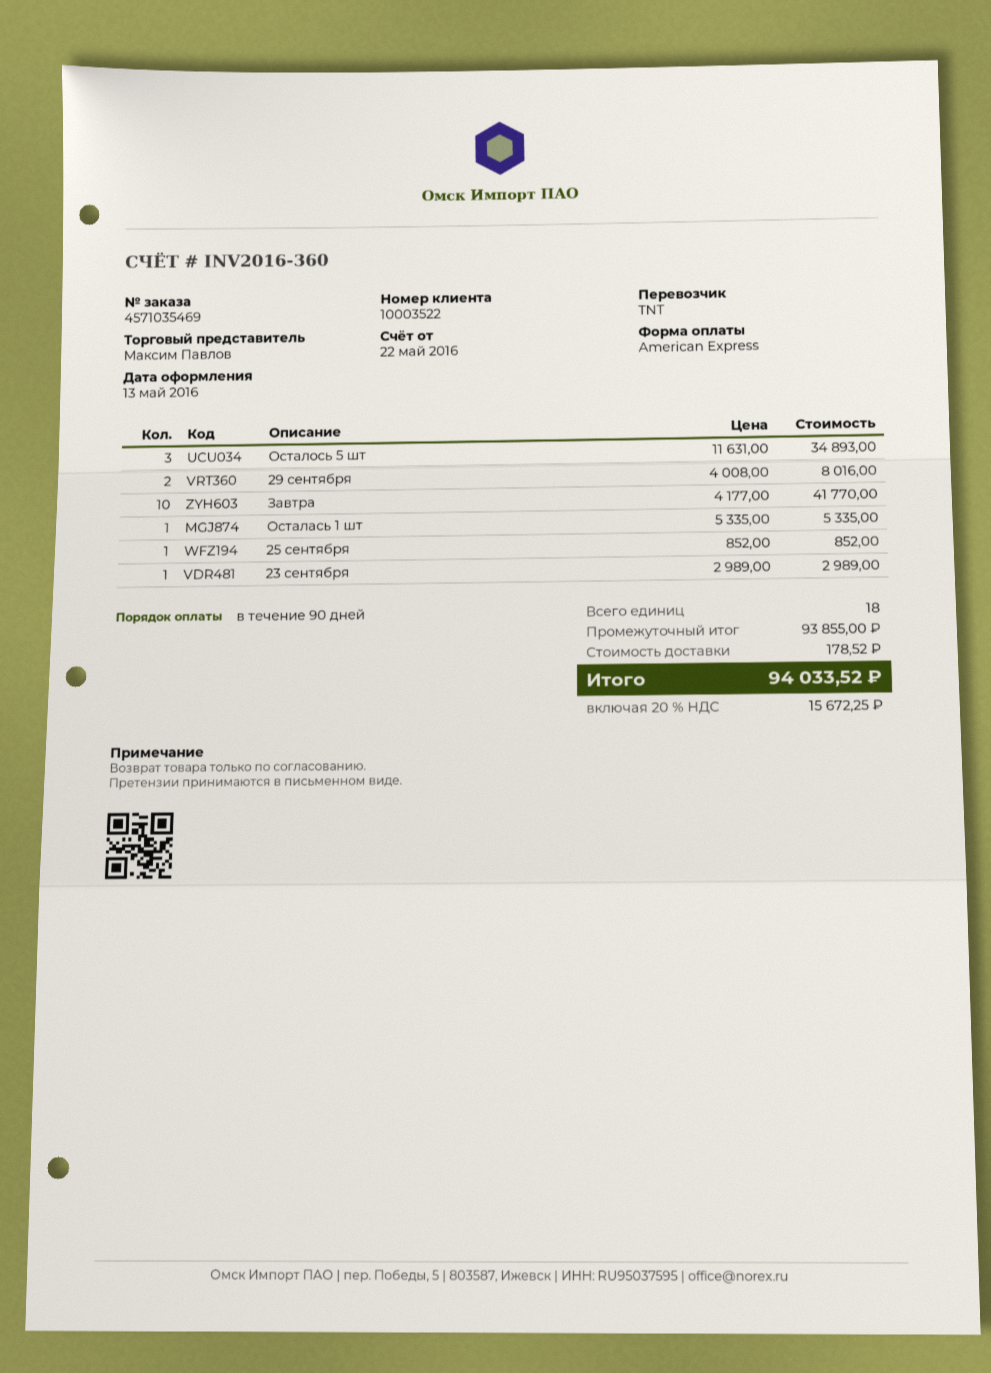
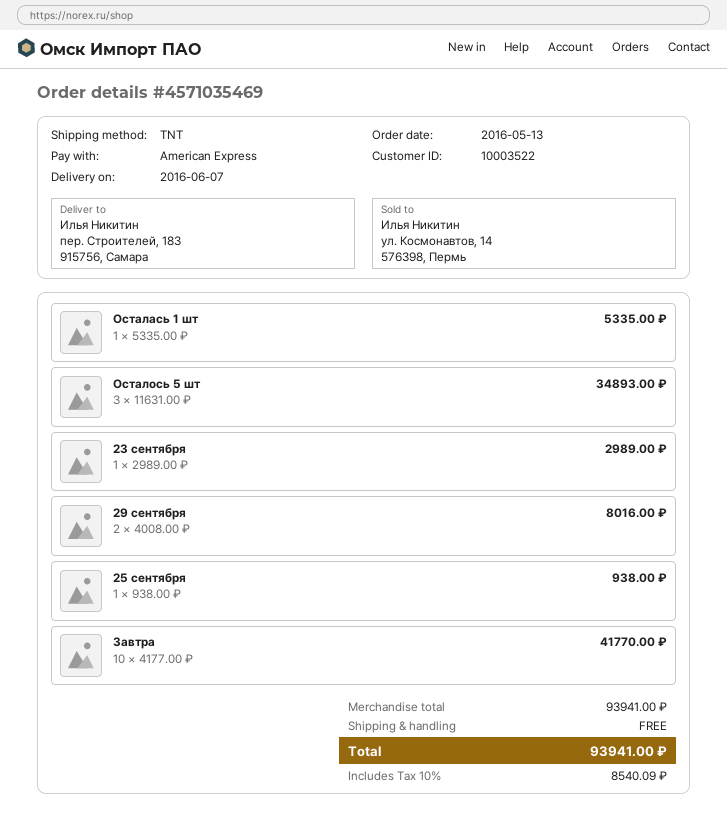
25 сентября: 1 x 852.00 = 852.00 -> 1 x 938.00 = 938.00
subtotal: 93855.00 -> 93941.00
shipping: 178.52 -> 0.00
tax: 20% = 15672.25 -> 10% = 8540.09
total: 94033.52 -> 93941.00

